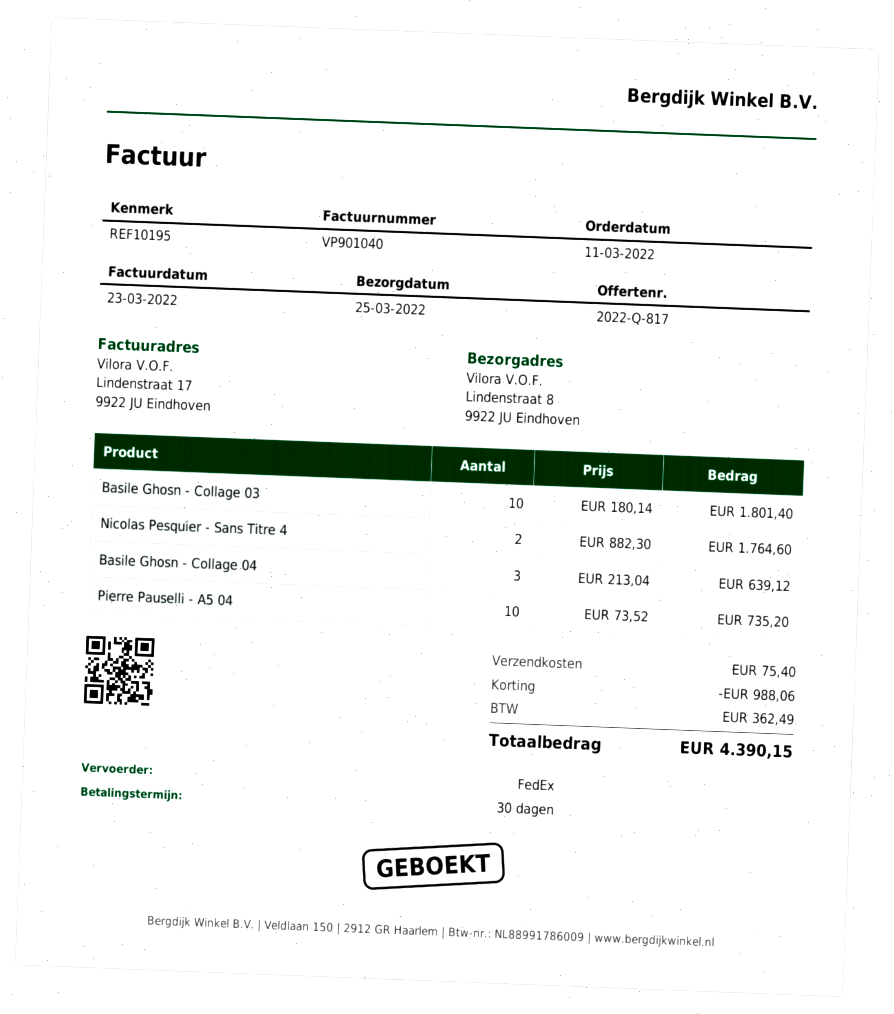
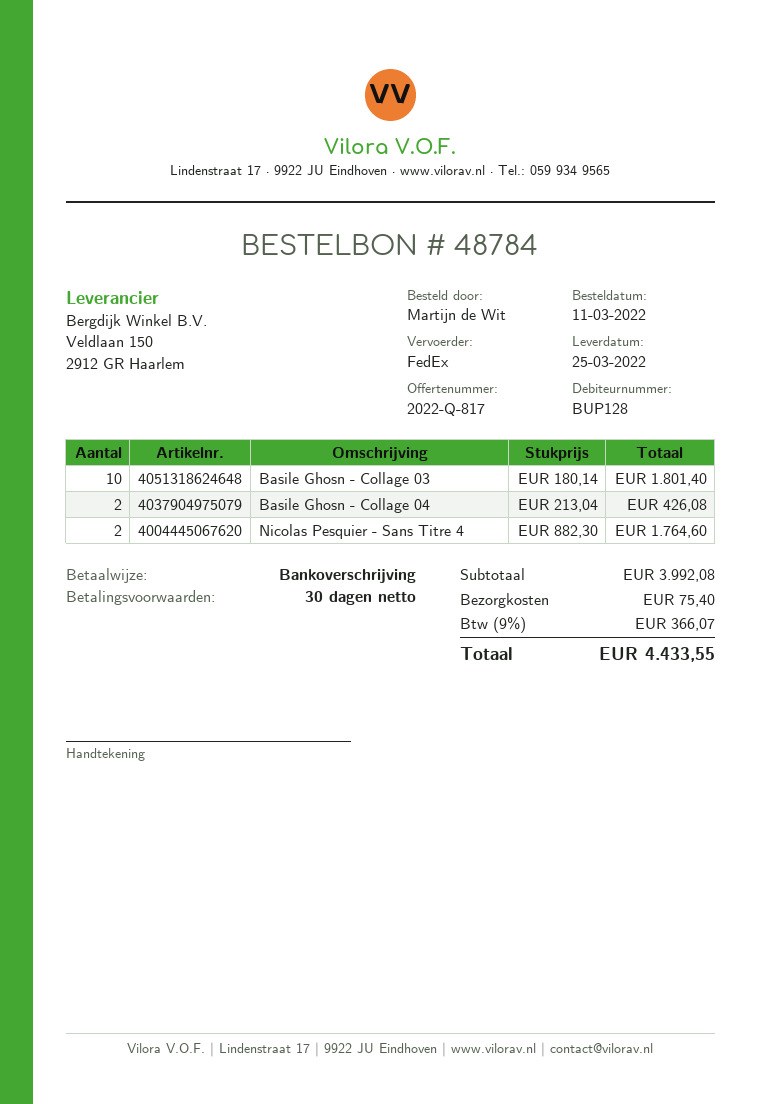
Basile Ghosn - Collage 04: 3 x 213.04 = 639.12 -> 2 x 213.04 = 426.08
Pierre Pauselli - A5 04: 10 x 73.52 = 735.20 -> none
discount: 988.06 -> none
tax: 362.49 -> 366.07
total: 4390.15 -> 4433.55

